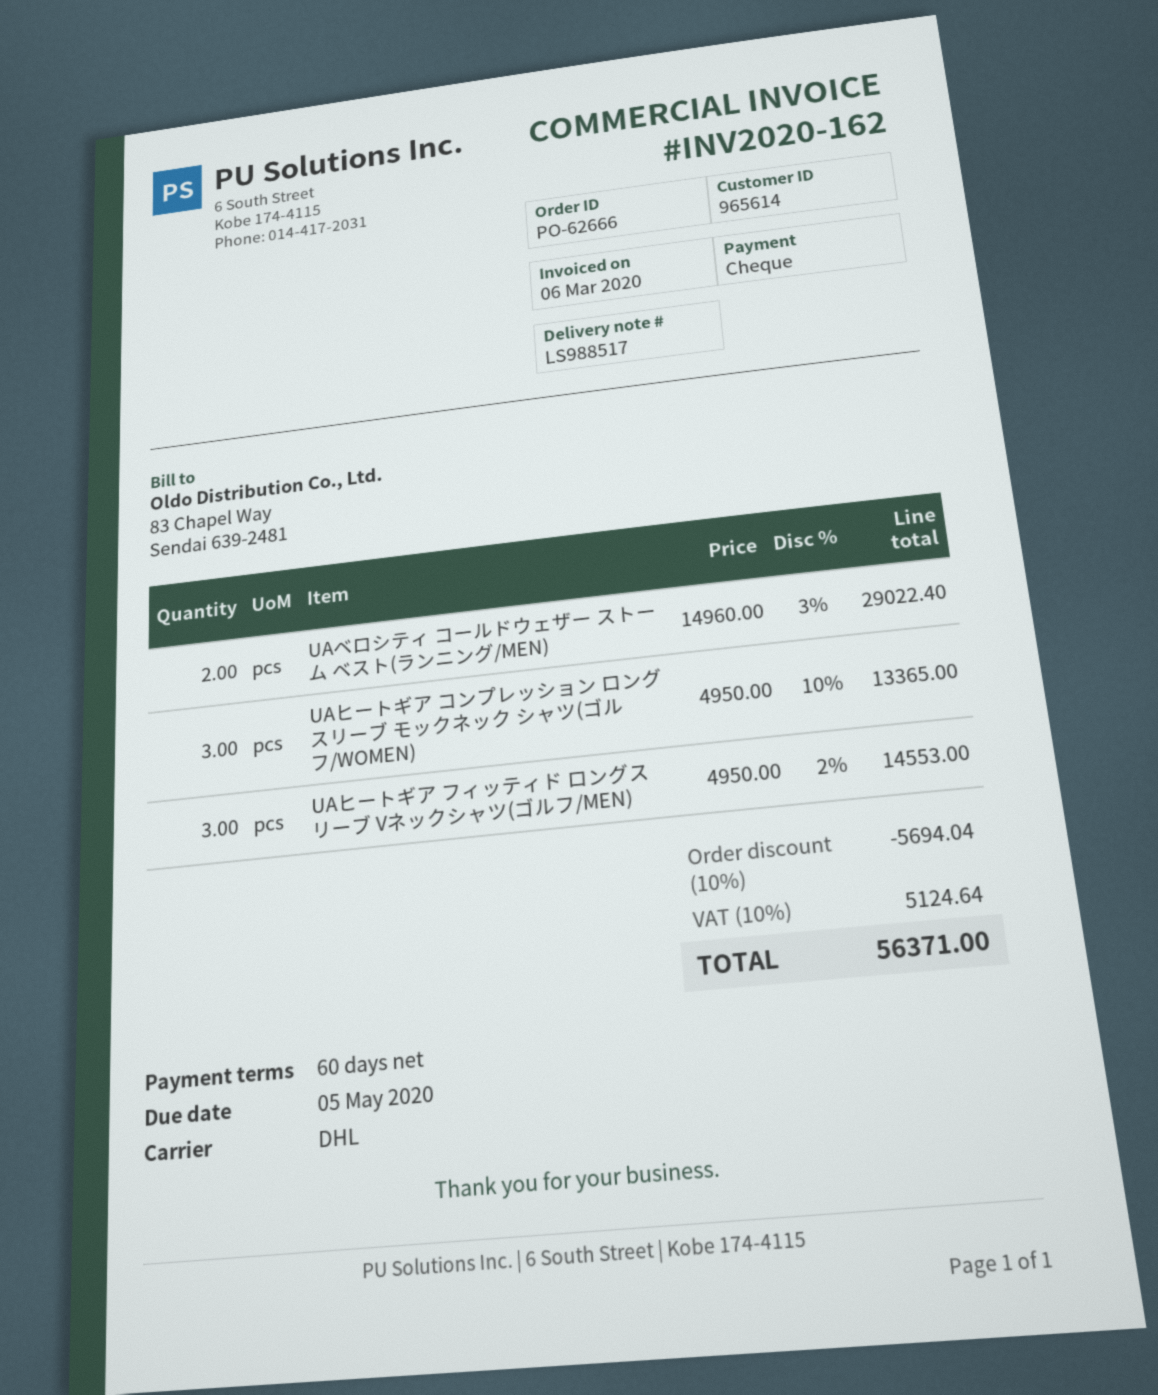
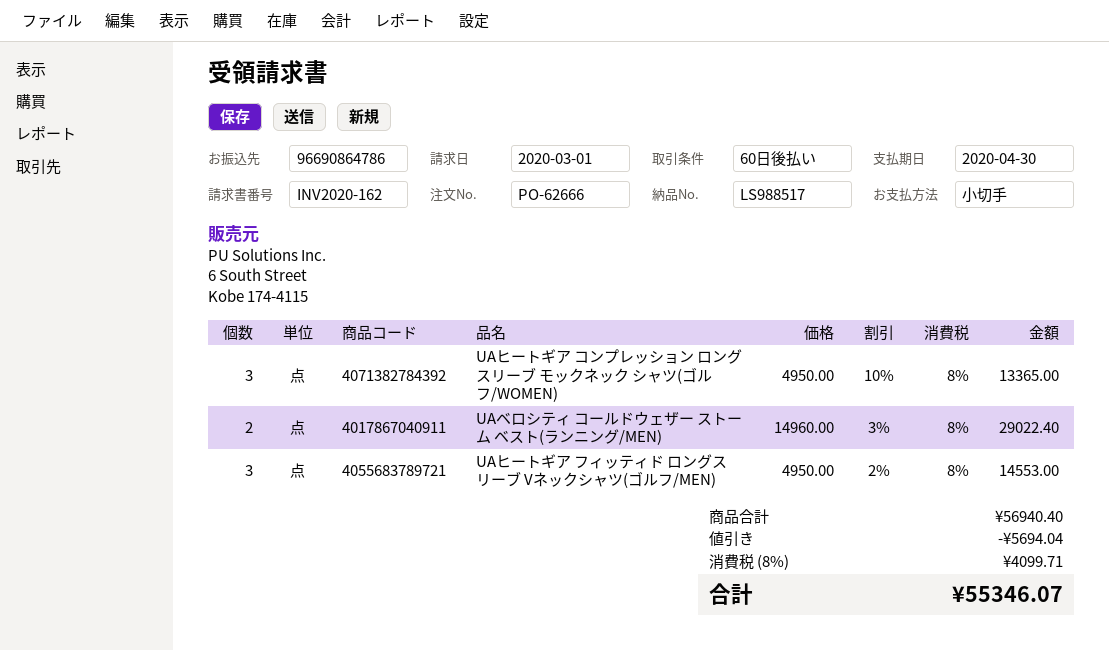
invoice date: 2020-03-06 -> 2020-03-01
due date: 2020-05-05 -> 2020-04-30
tax: 10% = 5124.64 -> 8% = 4099.71
total: 56371.00 -> 55346.07

